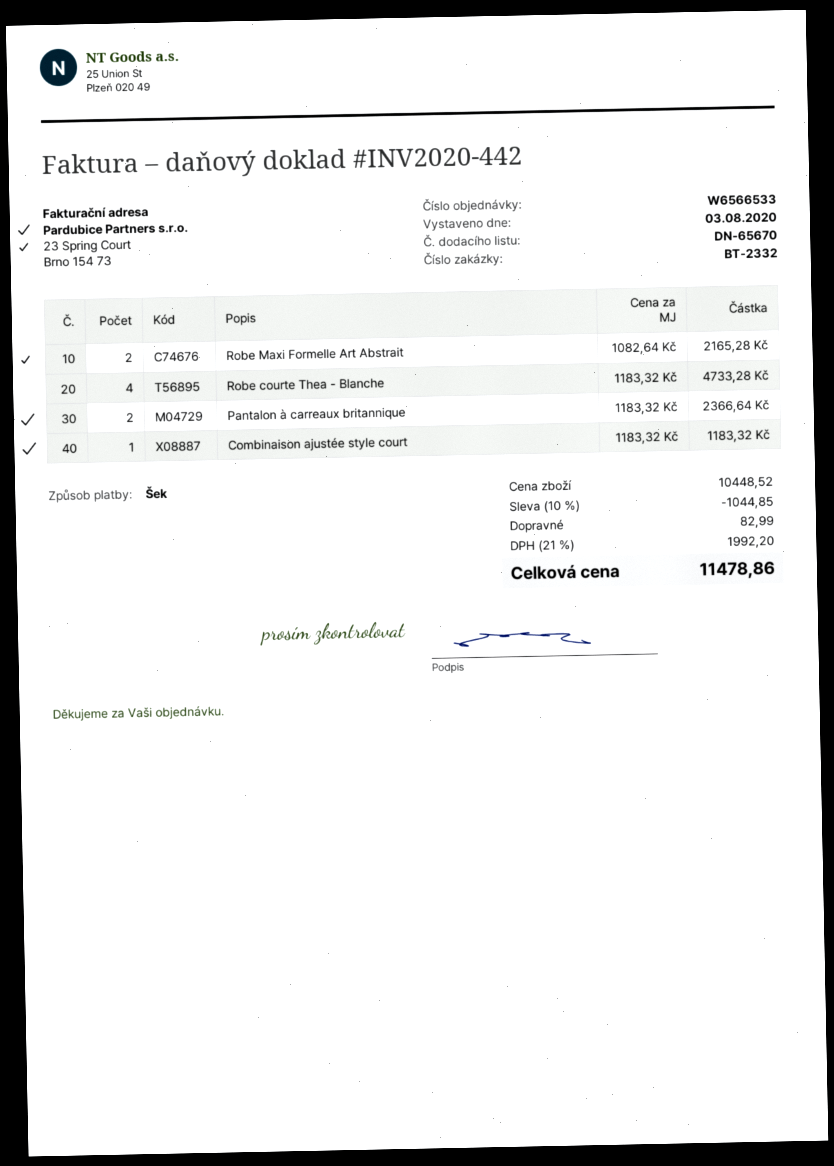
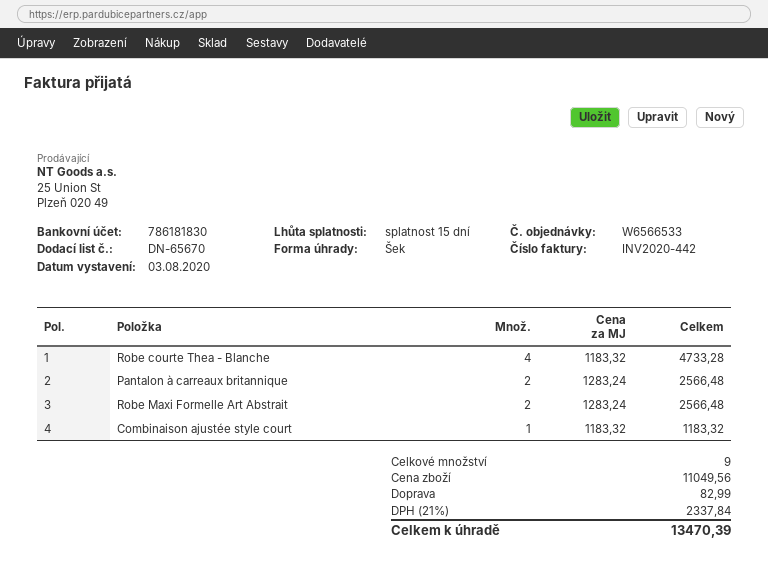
Robe Maxi Formelle Art Abstrait: 2 x 1082.64 = 2165.28 -> 2 x 1283.24 = 2566.48
Pantalon à carreaux britannique: 2 x 1183.32 = 2366.64 -> 2 x 1283.24 = 2566.48
subtotal: 10448.52 -> 11049.56
discount: 10% = 1044.85 -> none
tax: 21% = 1992.20 -> 21% = 2337.84
total: 11478.86 -> 13470.39

